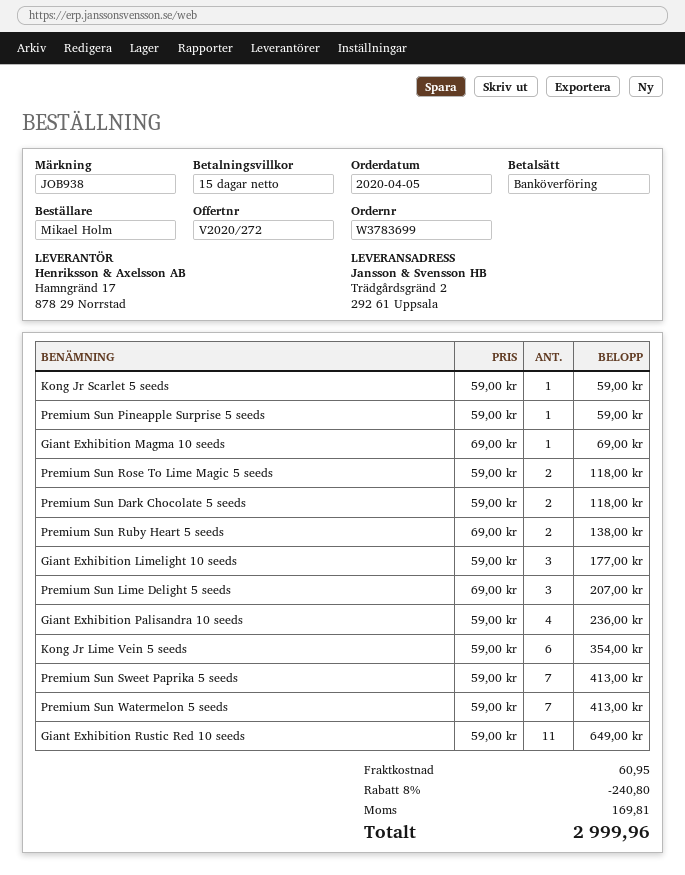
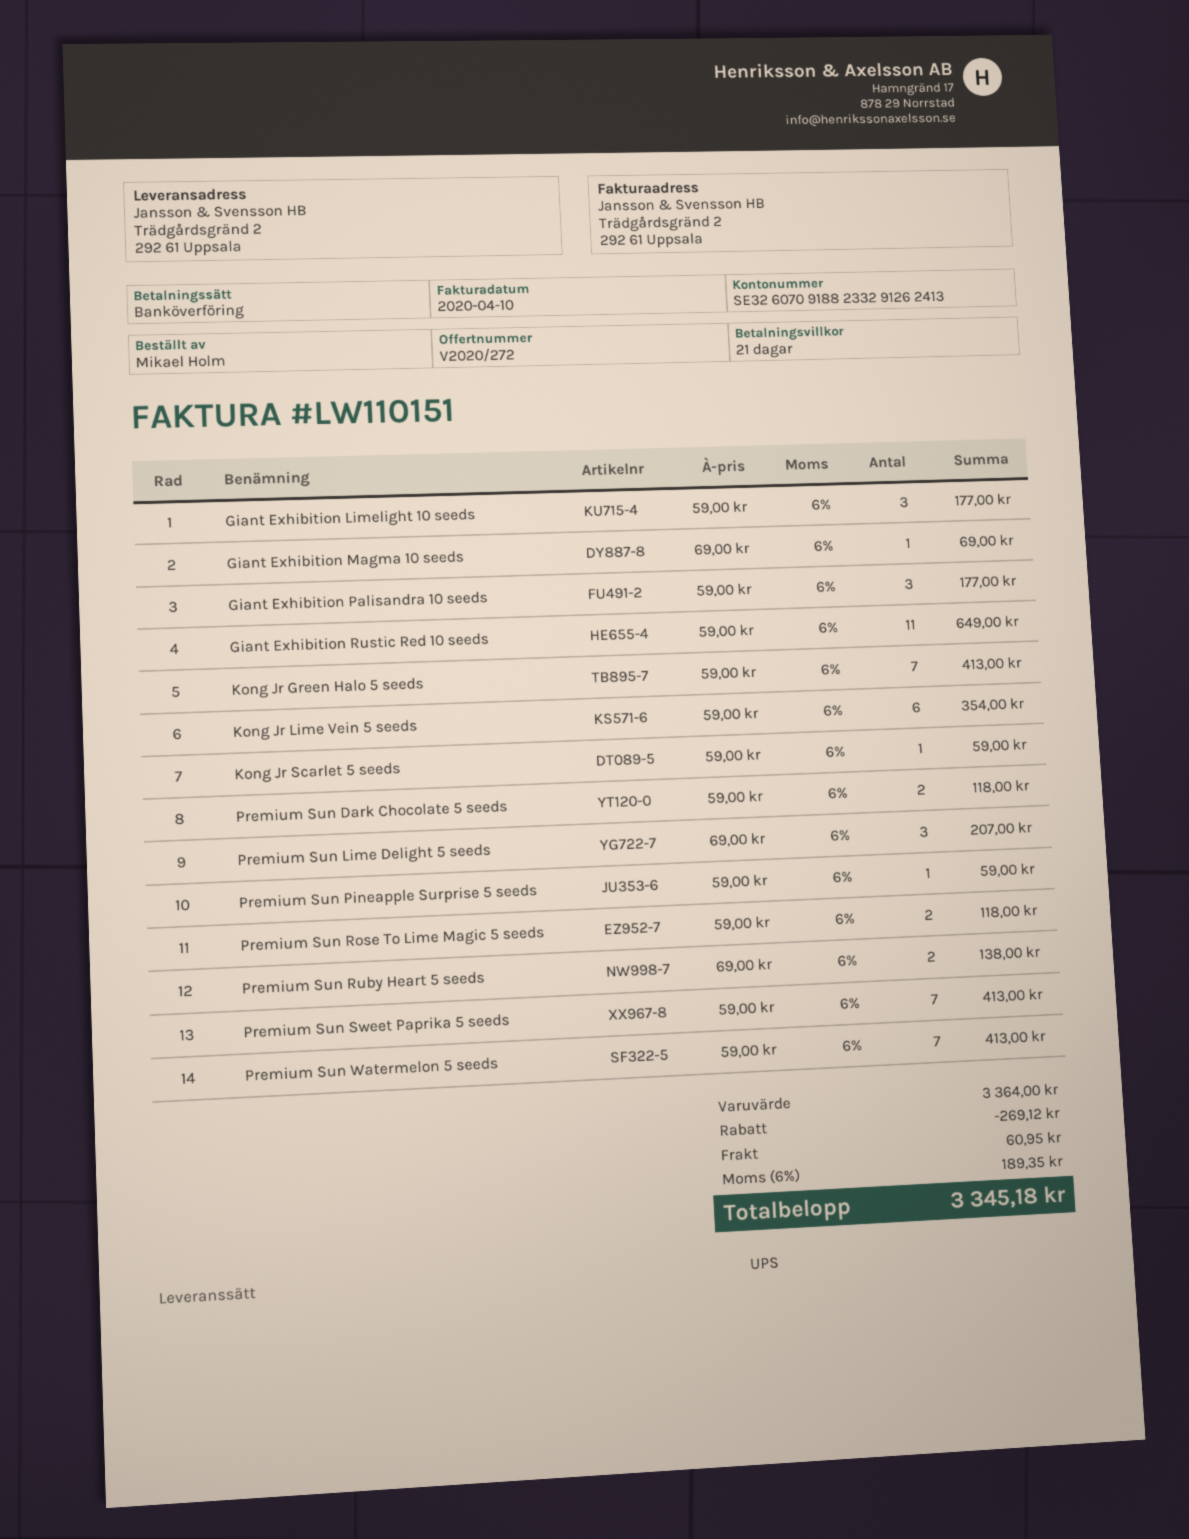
payment terms: 15 days -> 21 days
Giant Exhibition Palisandra 10 seeds: 4 x 59.00 = 236.00 -> 3 x 59.00 = 177.00
Kong Jr Green Halo 5 seeds: none -> 7 x 59.00 = 413.00
discount: 240.80 -> 269.12
tax: 169.81 -> 189.35
total: 2999.96 -> 3345.18

